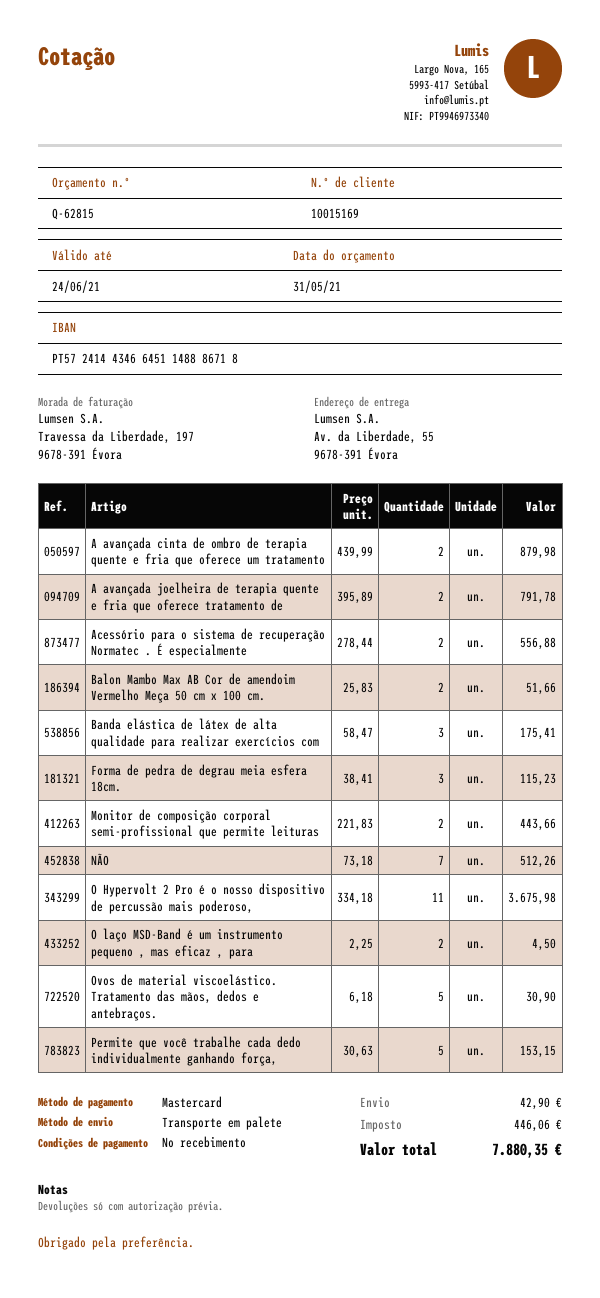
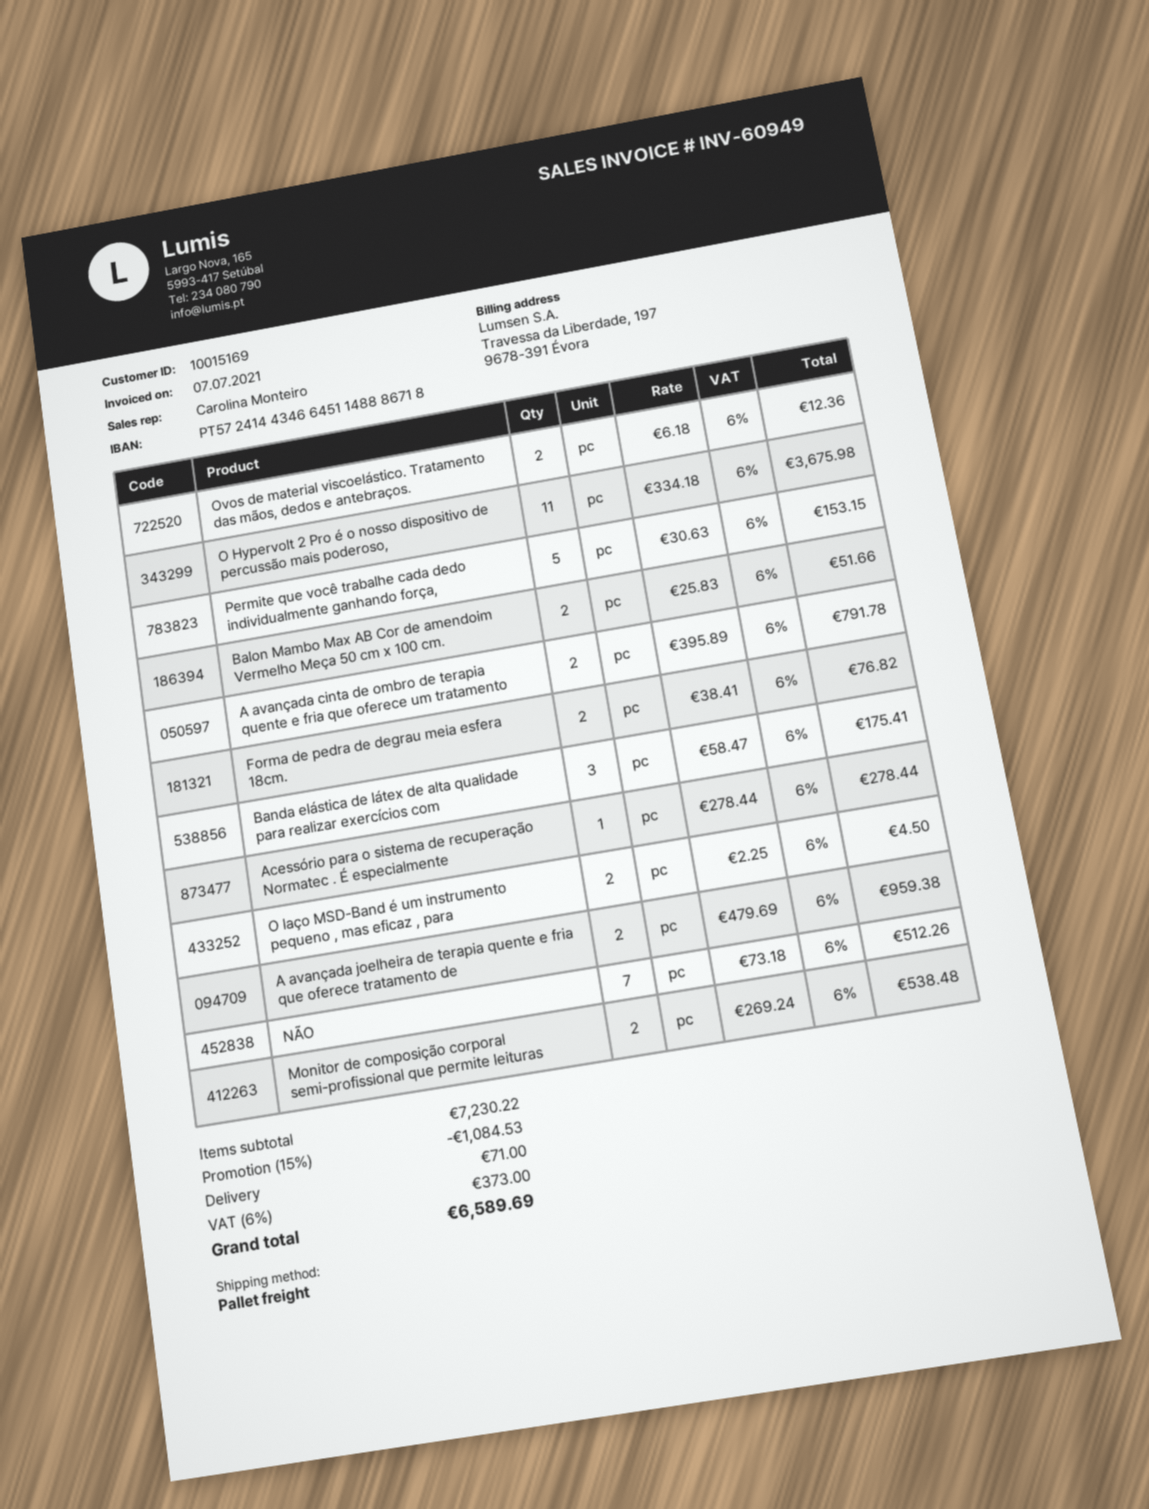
A avançada cinta de ombro de terapia quente e fria que oferece um tratamento: 2 x 439.99 = 879.98 -> 2 x 395.89 = 791.78
A avançada joelheira de terapia quente e fria que oferece tratamento de: 2 x 395.89 = 791.78 -> 2 x 479.69 = 959.38
Acessório para o sistema de recuperação Normatec . É especialmente: 2 x 278.44 = 556.88 -> 1 x 278.44 = 278.44
Forma de pedra de degrau meia esfera 18cm.: 3 x 38.41 = 115.23 -> 2 x 38.41 = 76.82
Monitor de composição corporal semi-profissional que permite leituras: 2 x 221.83 = 443.66 -> 2 x 269.24 = 538.48
Ovos de material viscoelástico. Tratamento das mãos, dedos e antebraços.: 5 x 6.18 = 30.90 -> 2 x 6.18 = 12.36
discount: none -> 15% = 1084.53
shipping: 42.90 -> 71.00
tax: 446.06 -> 373.00
total: 7880.35 -> 6589.69

